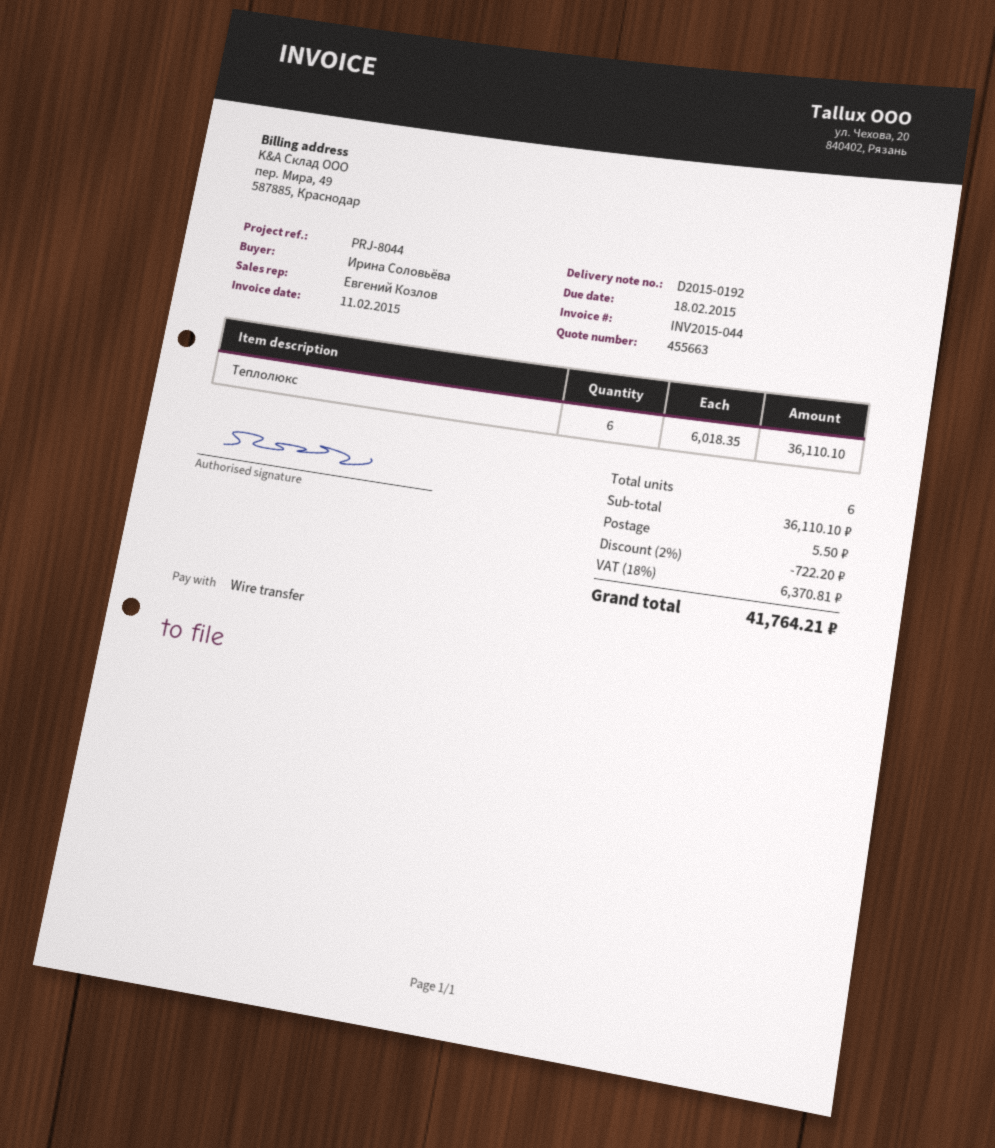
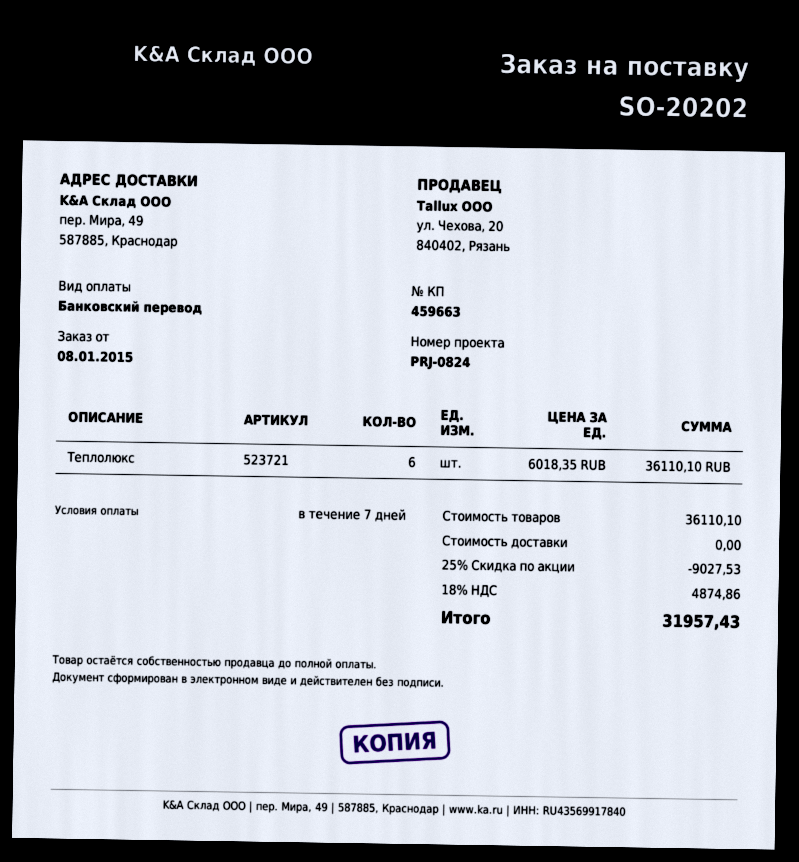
quote number: 455663 -> 459663
reference: PRJ-8044 -> PRJ-0824
discount: 2% = 722.20 -> 25% = 9027.53
shipping: 5.50 -> 0.00
tax: 18% = 6370.81 -> 18% = 4874.86
total: 41764.21 -> 31957.43

